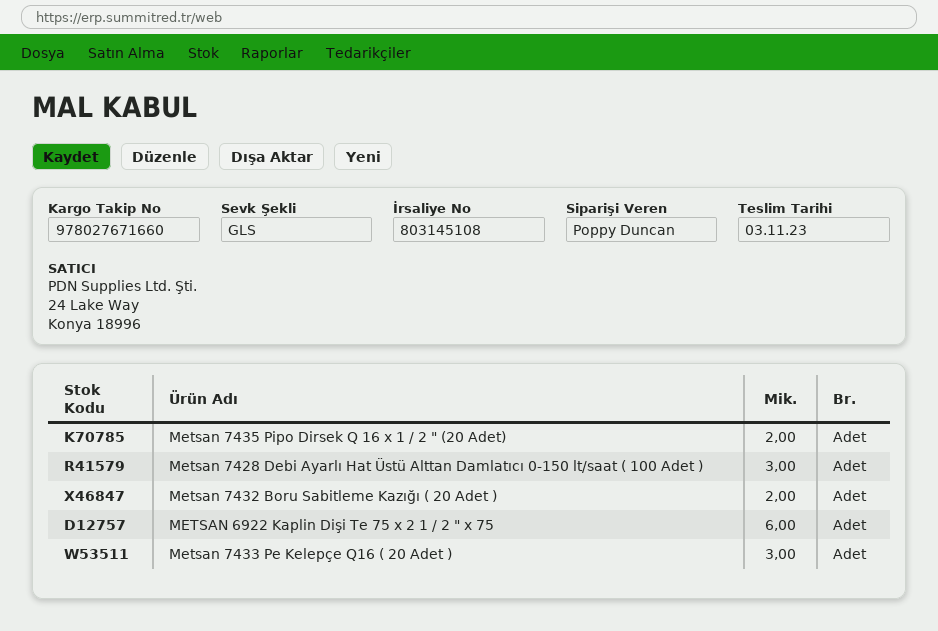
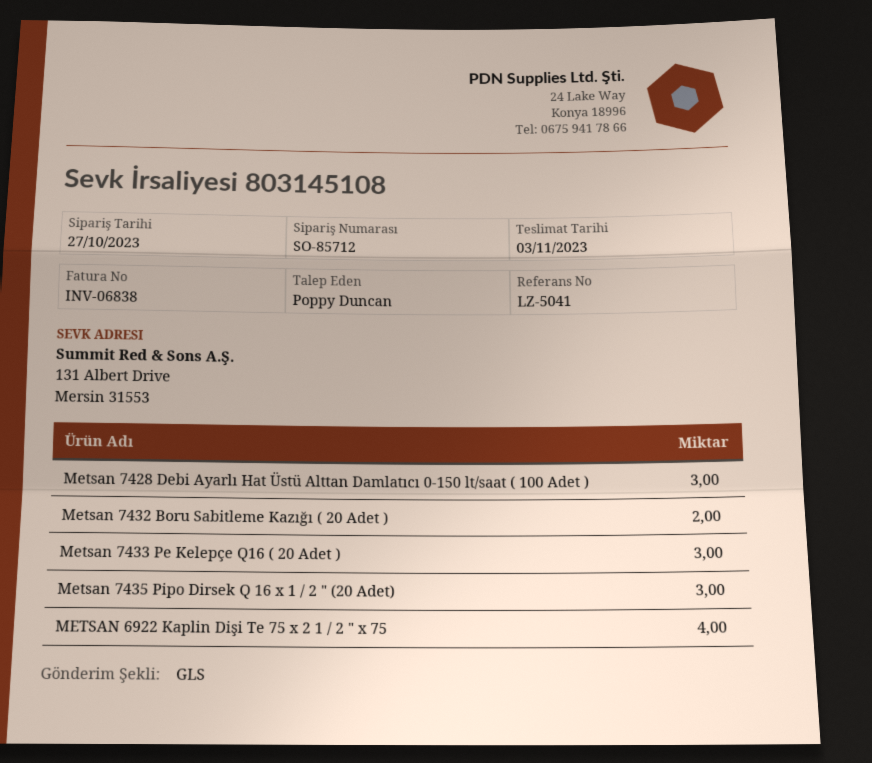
Metsan 7435 Pipo Dirsek Q 16 x 1 / 2 " (20 Adet): 2 -> 3
METSAN 6922 Kaplin Dişi Te 75 x 2 1 / 2 " x 75: 6 -> 4

